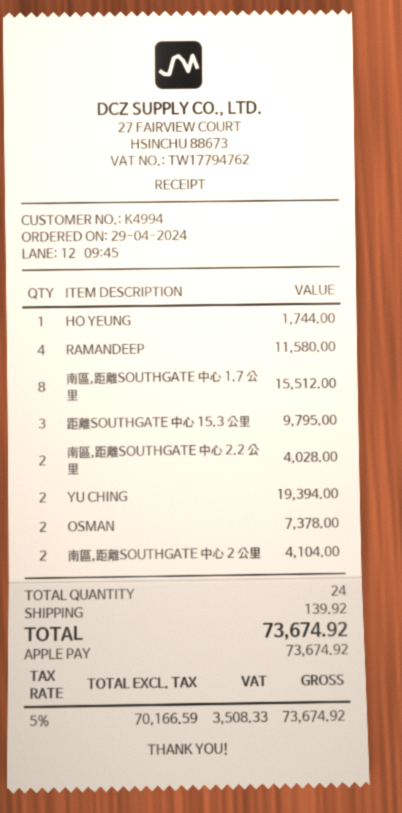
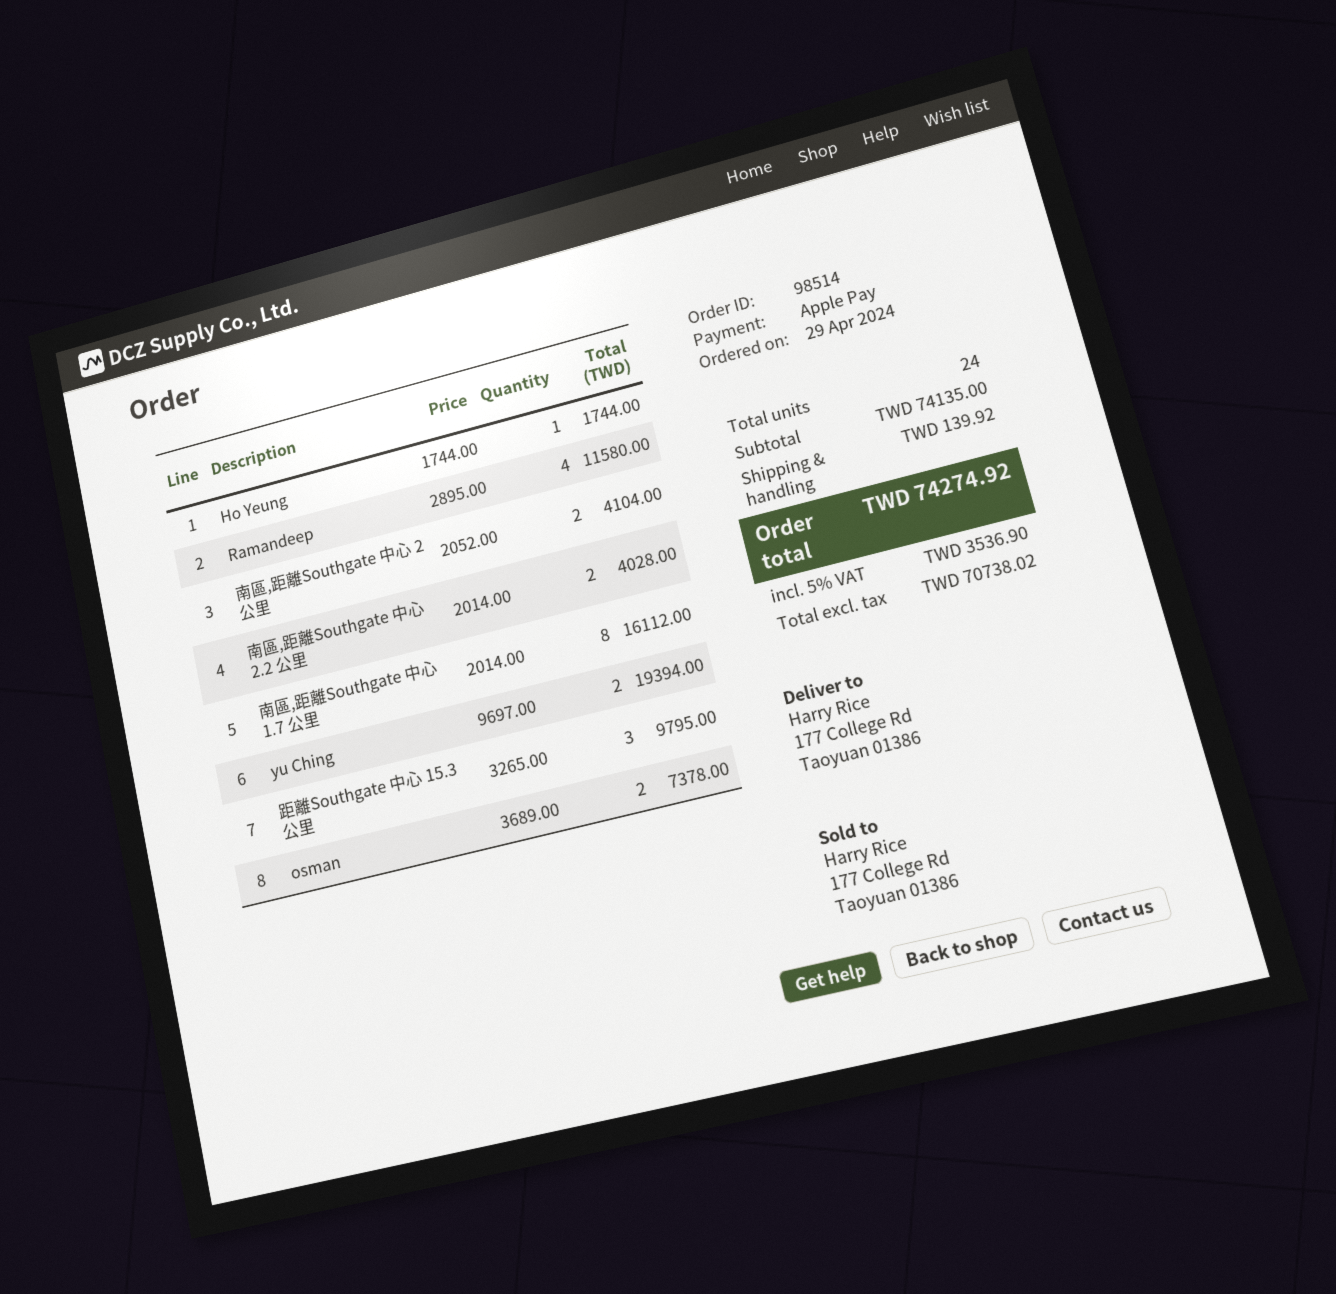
南區,距離SOUTHGATE 中心 1.7 公里: 8 for 15512.00 -> 8 for 16112.00
net: 70166.59 -> 70738.02
tax: 5% = 3508.33 -> 5% = 3536.90
total: 73674.92 -> 74274.92

